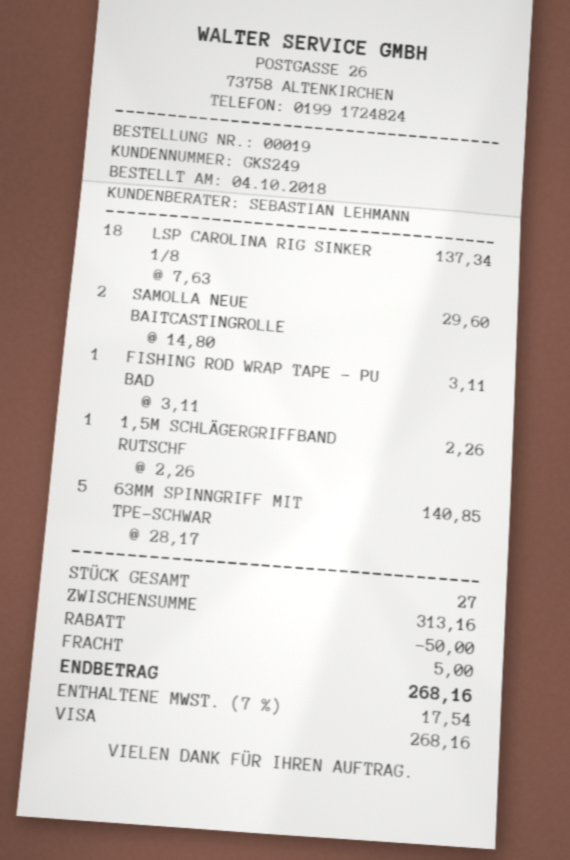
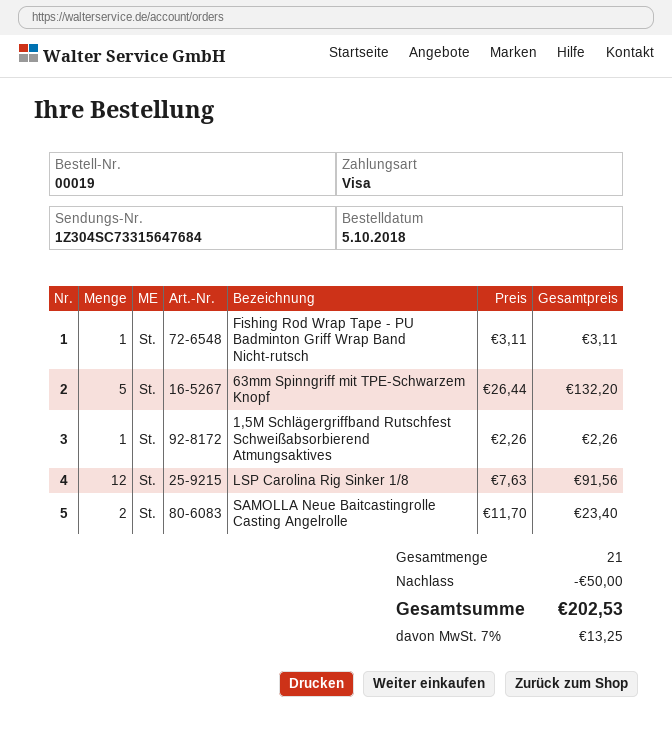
order date: 2018-10-04 -> 2018-10-05
LSP CAROLINA RIG SINKER 1/8: 18 x 7.63 = 137.34 -> 12 x 7.63 = 91.56
SAMOLLA NEUE BAITCASTINGROLLE: 2 x 14.80 = 29.60 -> 2 x 11.70 = 23.40
63MM SPINNGRIFF MIT TPE-SCHWAR: 5 x 28.17 = 140.85 -> 5 x 26.44 = 132.20
total quantity: 27 -> 21
shipping: 5.00 -> none
tax: 7% = 17.54 -> 7% = 13.25
total: 268.16 -> 202.53

